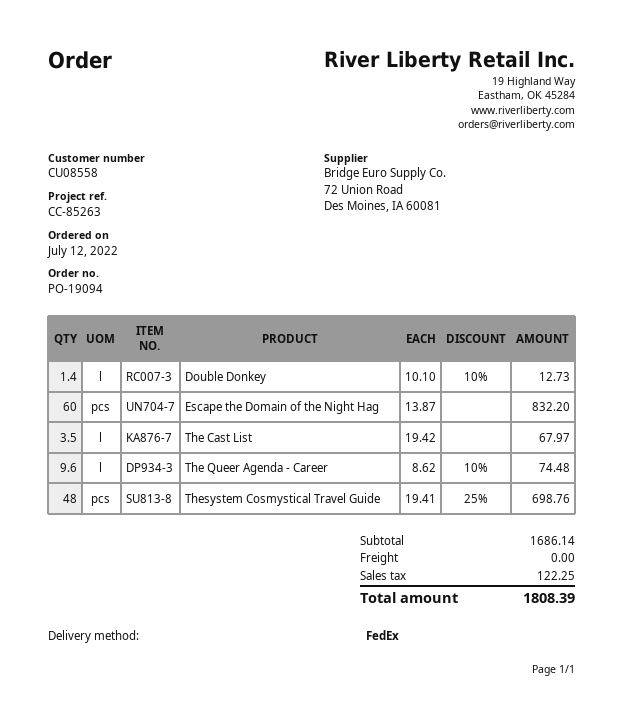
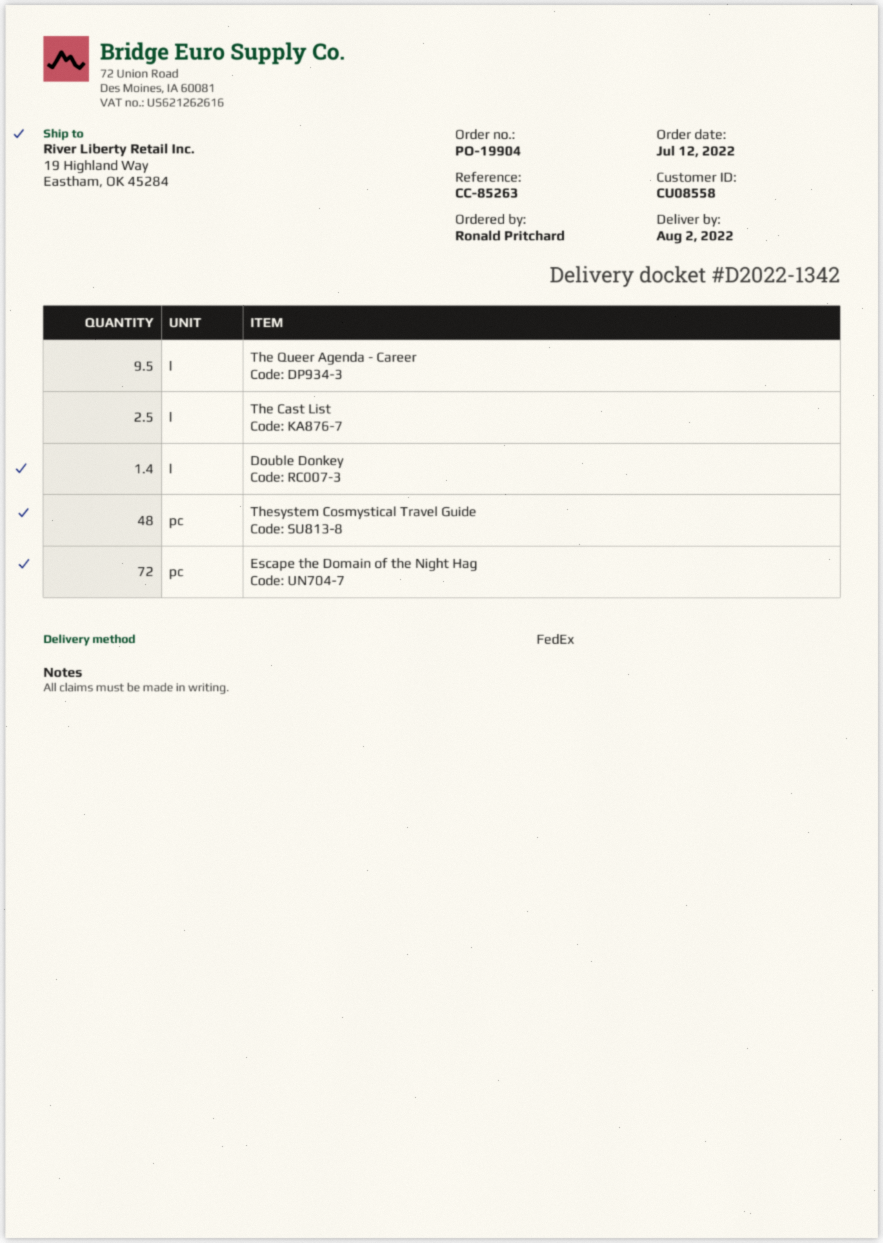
order number: PO-19094 -> PO-19904
Escape the Domain of the Night Hag: 60 -> 72
The Cast List: 3.5 -> 2.5
The Queer Agenda - Career: 9.6 -> 9.5

